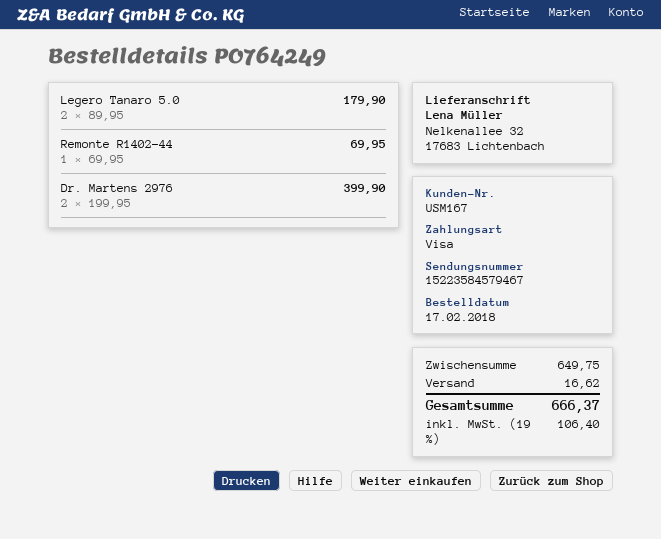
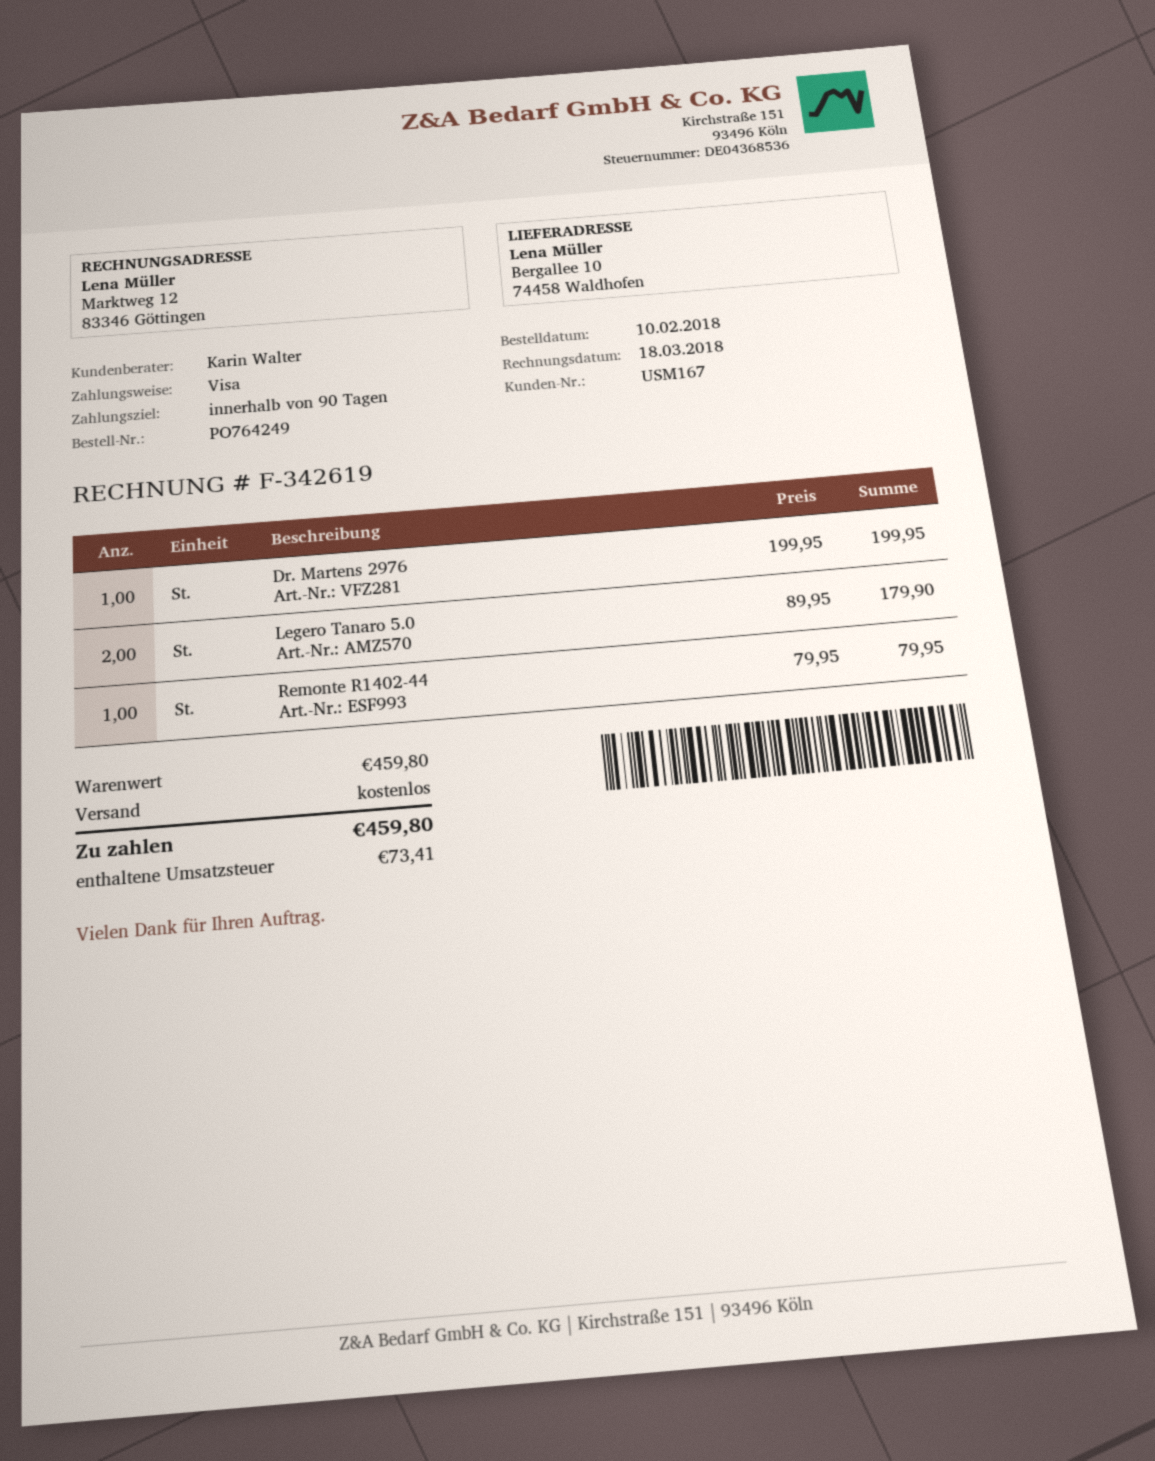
order date: 2018-02-17 -> 2018-02-10
ship to: Nelkenallee 32, 17683 Lichtenbach -> Bergallee 10, 74458 Waldhofen
Remonte R1402-44: 1 x 69.95 = 69.95 -> 1 x 79.95 = 79.95
Dr. Martens 2976: 2 x 199.95 = 399.90 -> 1 x 199.95 = 199.95
subtotal: 649.75 -> 459.80
shipping: 16.62 -> 0.00
tax: 106.40 -> 73.41
total: 666.37 -> 459.80

